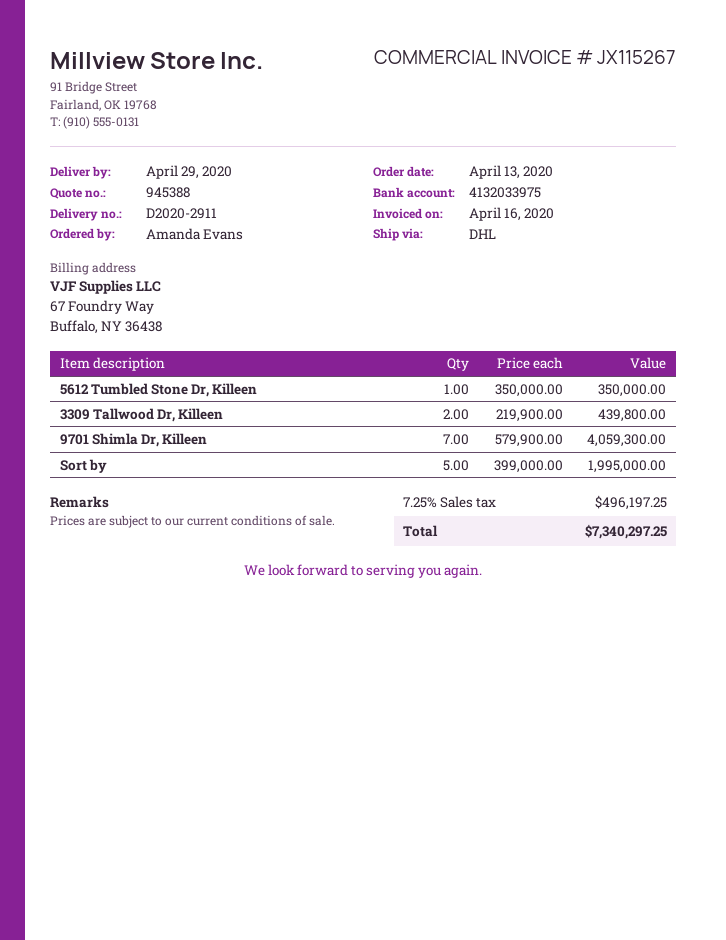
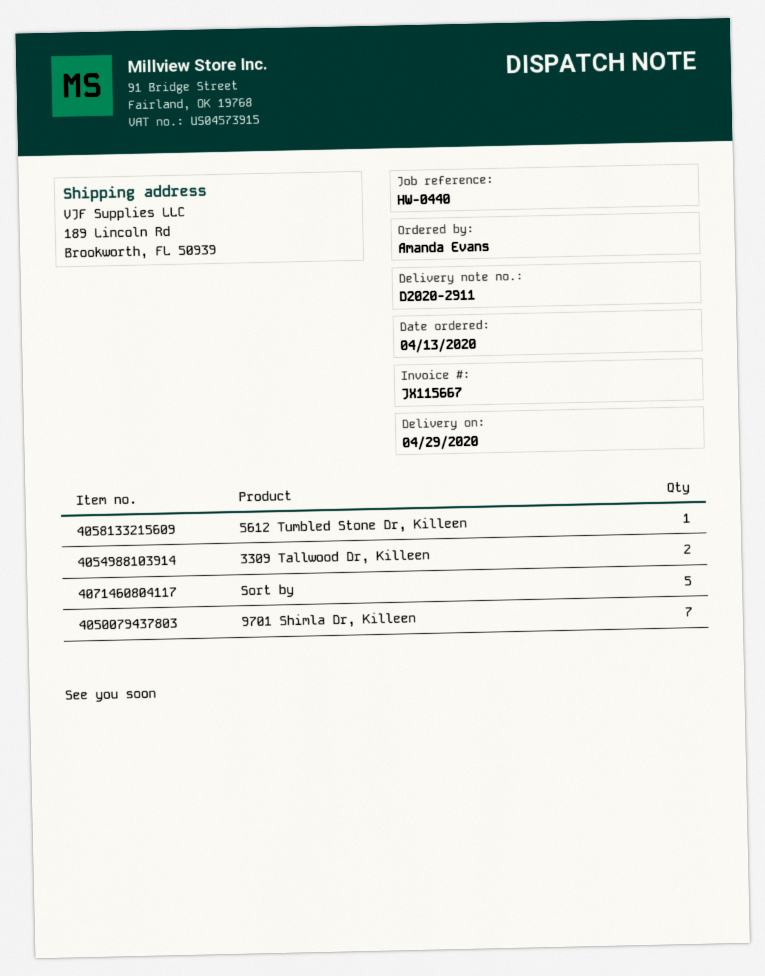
invoice number: JX115267 -> JX115667

